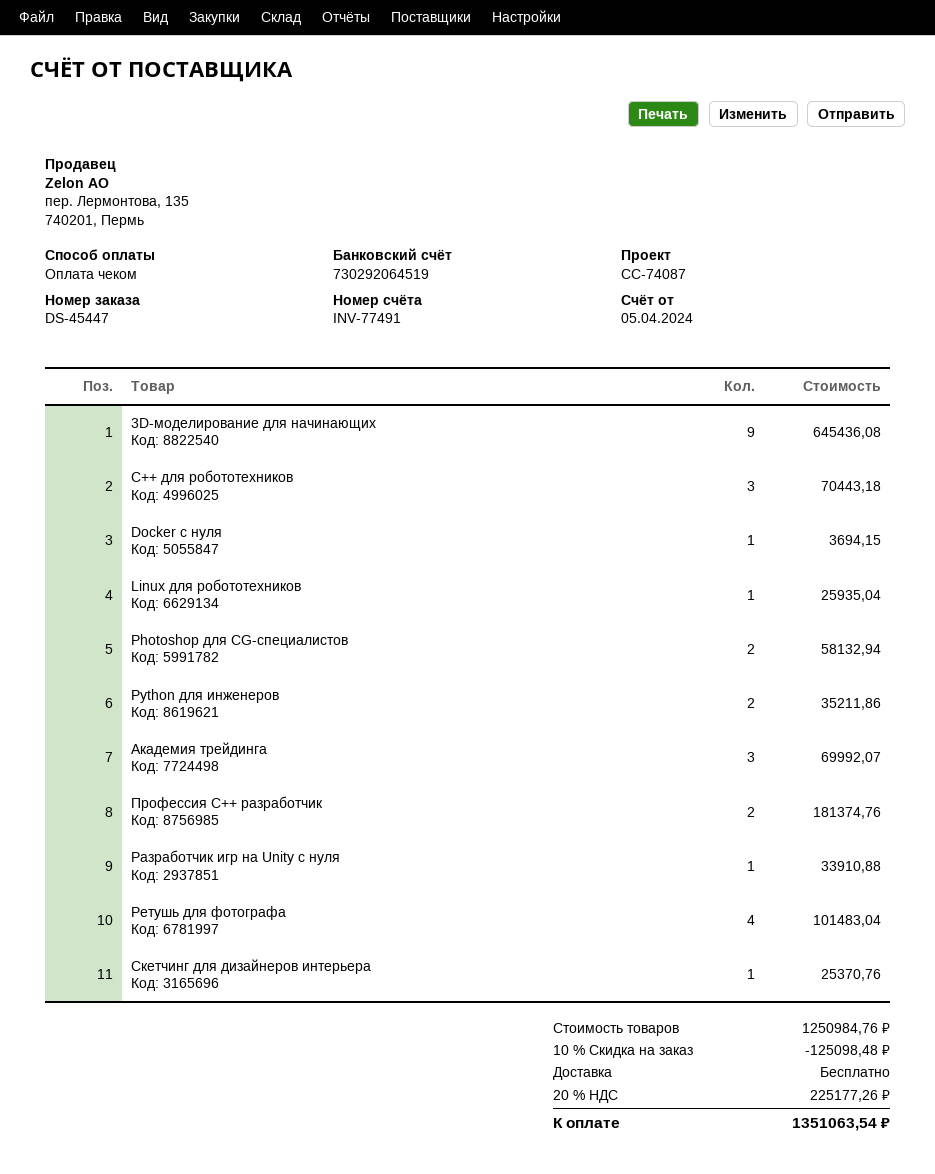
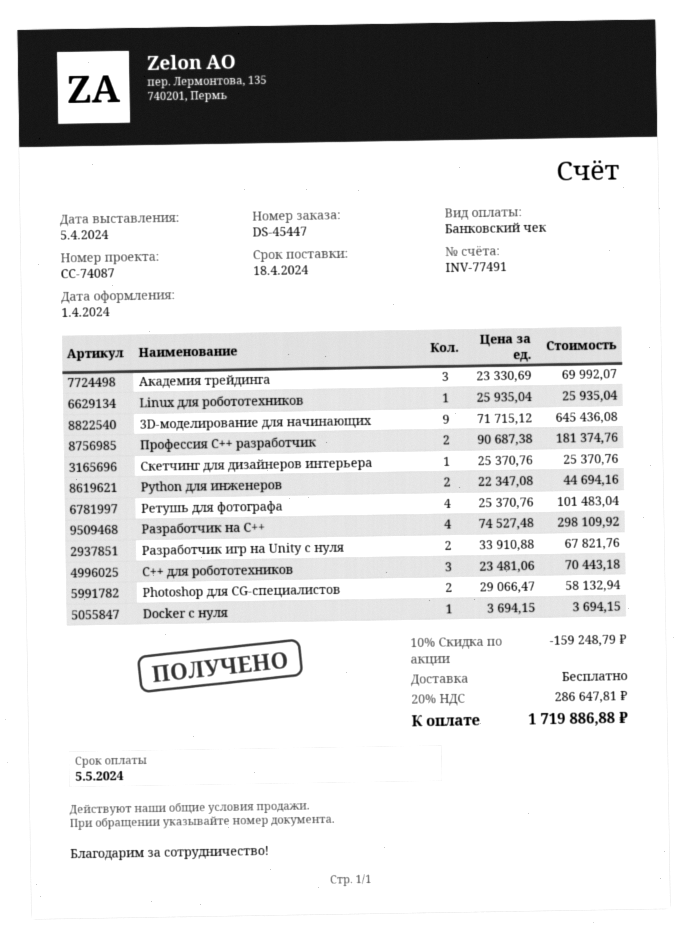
Python для инженеров: 2 for 35211.86 -> 2 for 44694.16
Разработчик игр на Unity с нуля: 1 for 33910.88 -> 2 for 67821.76
Разработчик на С++: none -> 4 for 298109.92
discount: 10% = 125098.48 -> 10% = 159248.79
tax: 20% = 225177.26 -> 20% = 286647.81
total: 1351063.54 -> 1719886.88

